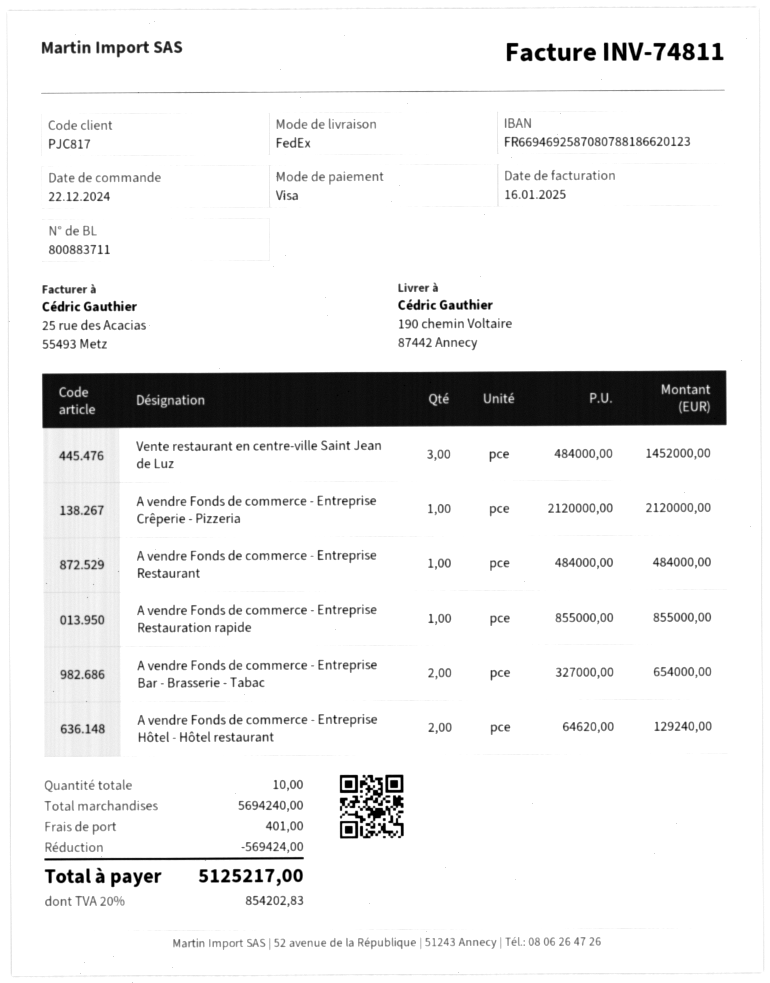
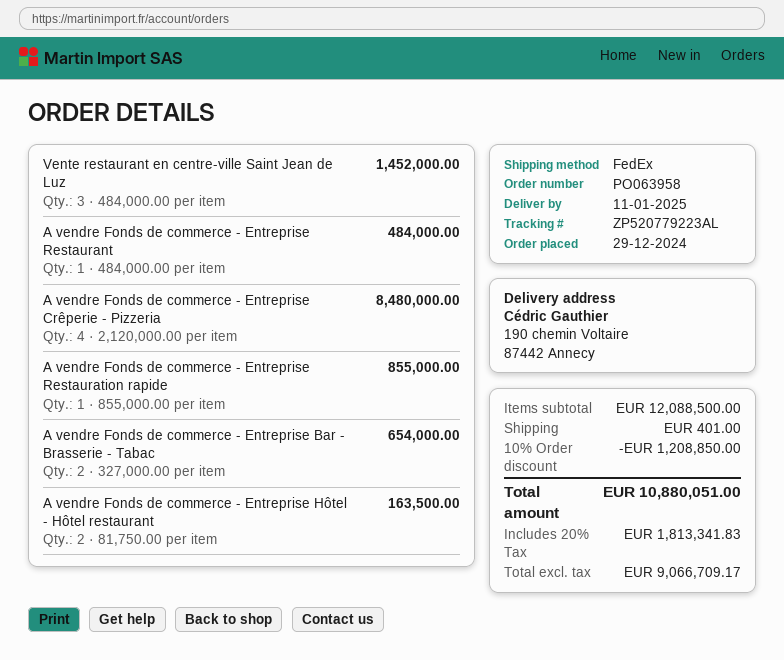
order date: 2024-12-22 -> 2024-12-29
A vendre Fonds de commerce - Entreprise Crêperie - Pizzeria: 1 x 2120000.00 = 2120000.00 -> 4 x 2120000.00 = 8480000.00
A vendre Fonds de commerce - Entreprise Hôtel - Hôtel restaurant: 2 x 64620.00 = 129240.00 -> 2 x 81750.00 = 163500.00
subtotal: 5694240.00 -> 12088500.00
discount: 569424.00 -> 1208850.00
tax: 20% = 854202.83 -> 20% = 1813341.83
total: 5125217.00 -> 10880051.00

